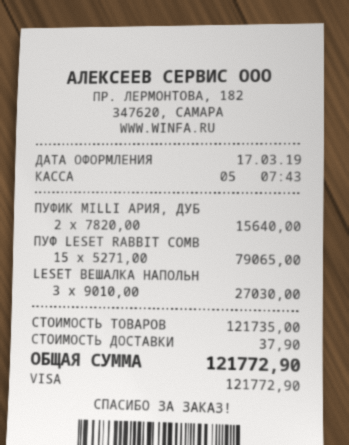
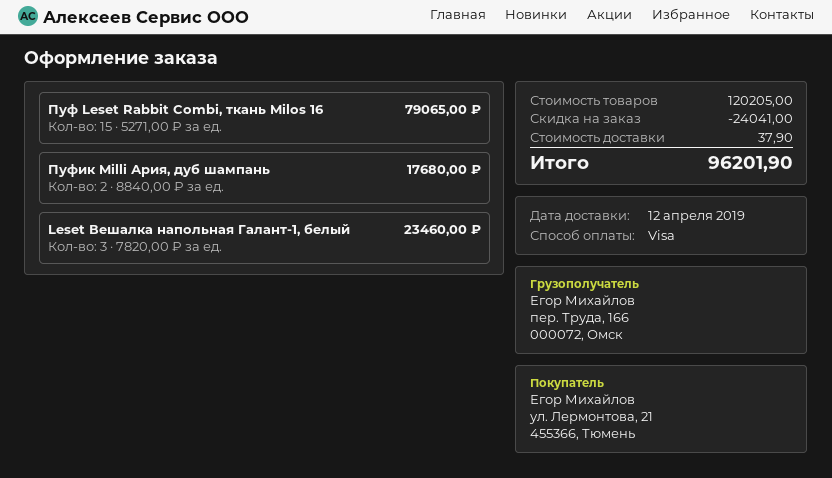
ПУФИК MILLI АРИЯ, ДУБ: 2 x 7820.00 = 15640.00 -> 2 x 8840.00 = 17680.00
LESET ВЕШАЛКА НАПОЛЬН: 3 x 9010.00 = 27030.00 -> 3 x 7820.00 = 23460.00
subtotal: 121735.00 -> 120205.00
discount: none -> 24041.00
total: 121772.90 -> 96201.90

